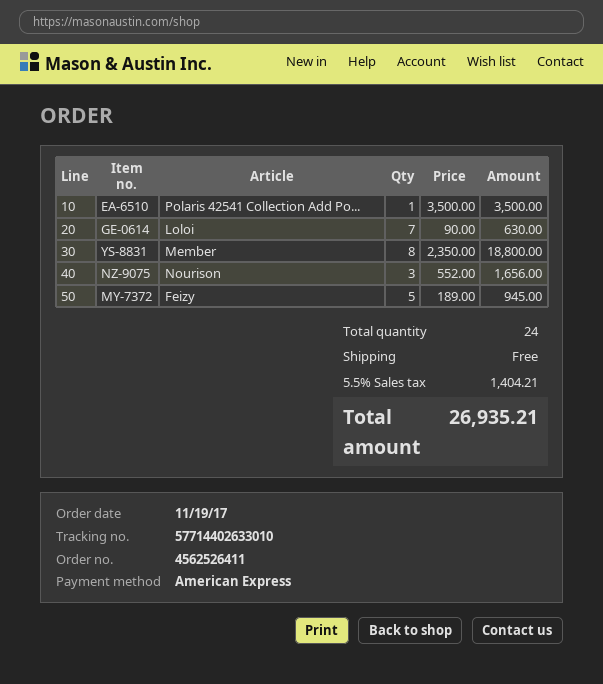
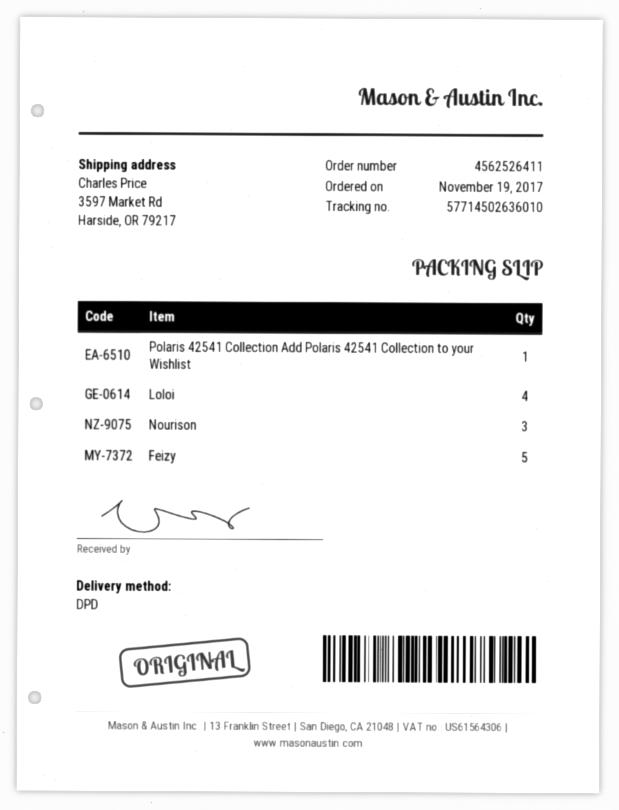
tracking number: 57714402633010 -> 57714502636010
Loloi: 7 -> 4
Member: 8 -> none

